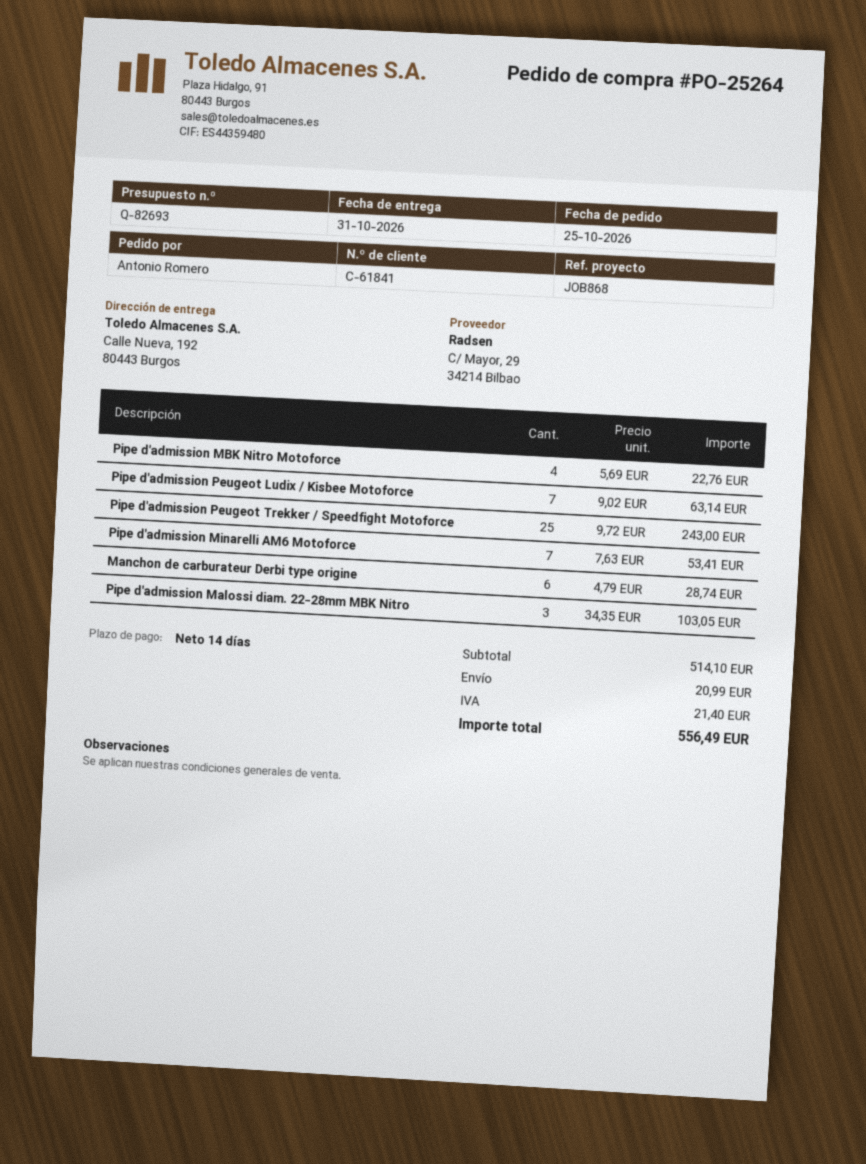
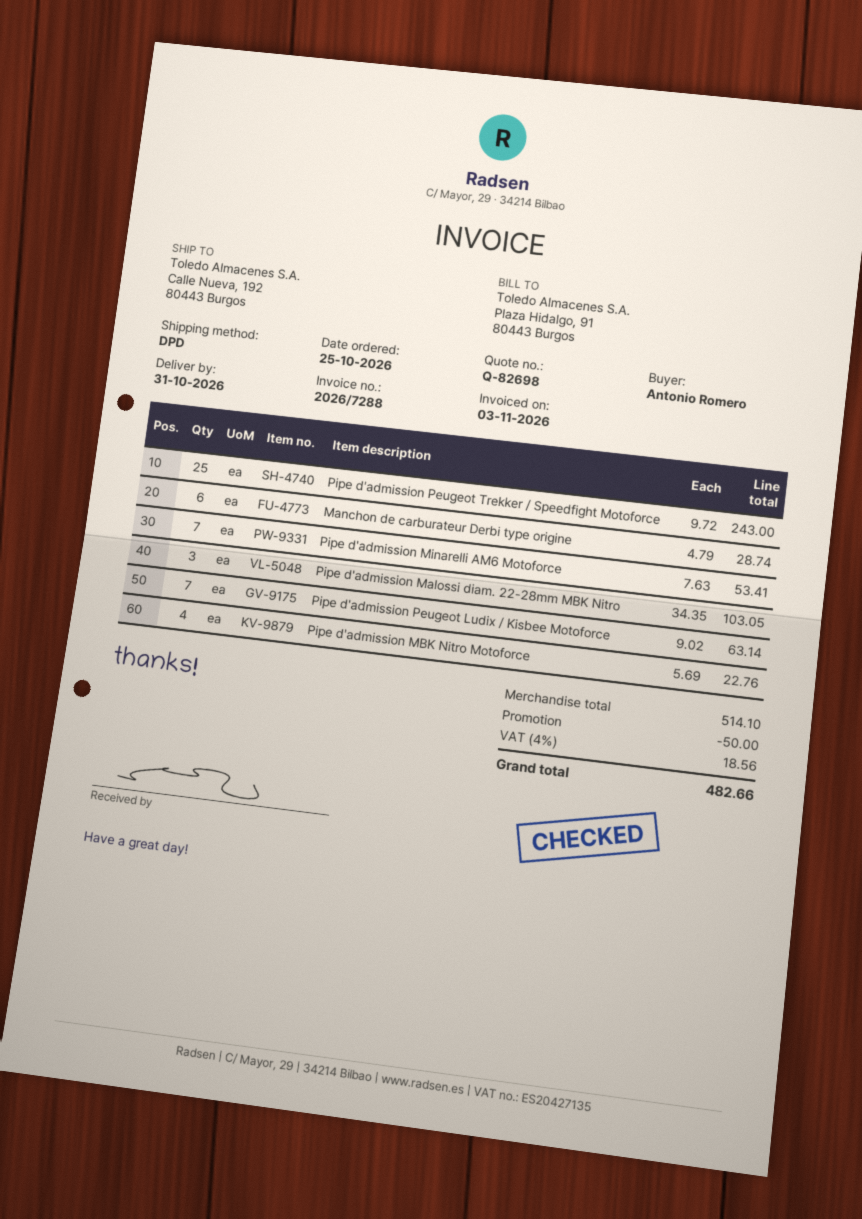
quote number: Q-82693 -> Q-82698
discount: none -> 50.00
shipping: 20.99 -> none
tax: 21.40 -> 18.56
total: 556.49 -> 482.66

